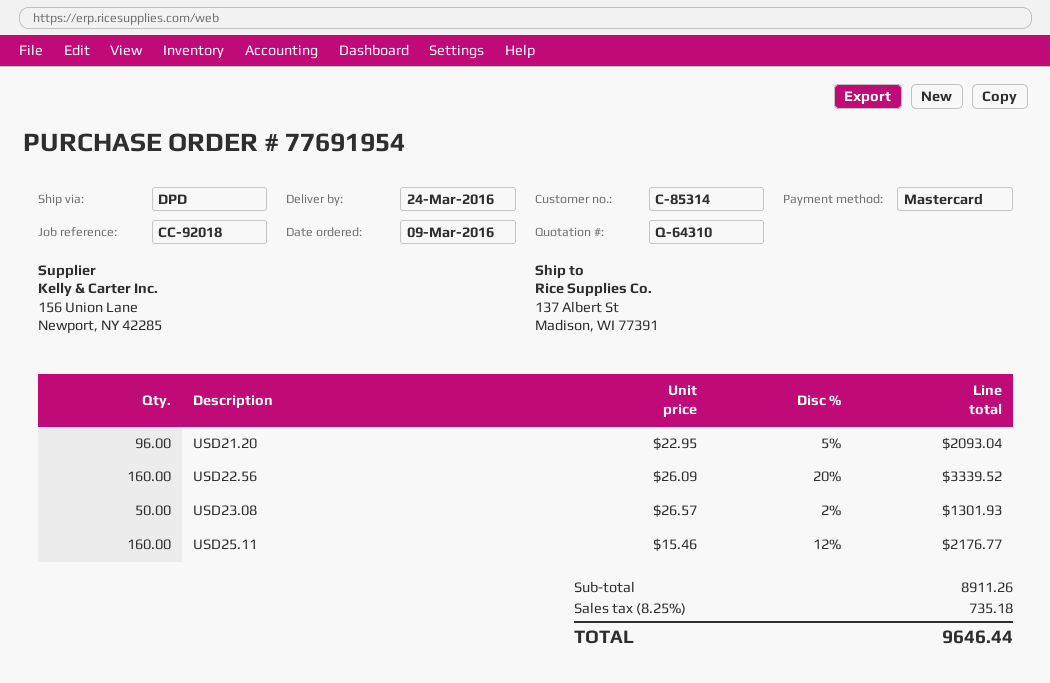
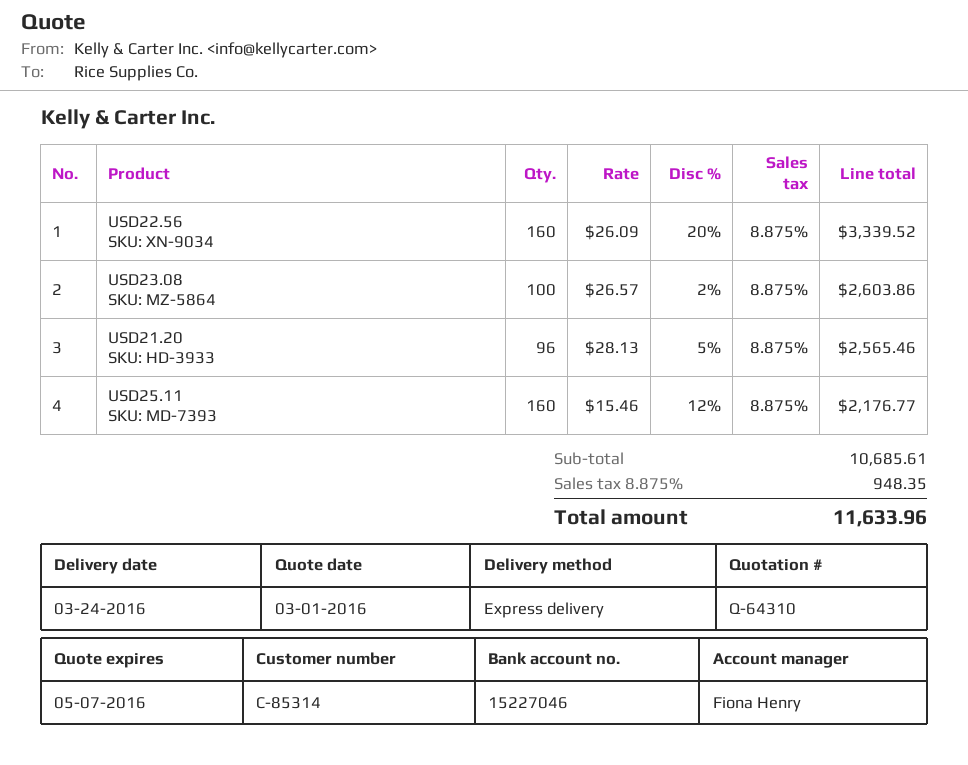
shipping method: DPD -> express
USD21.20: 96 x 22.95 - 5% = 2093.04 -> 96 x 28.13 - 5% = 2565.46
USD23.08: 50 x 26.57 - 2% = 1301.93 -> 100 x 26.57 - 2% = 2603.86
subtotal: 8911.26 -> 10685.61
tax: 8.25% = 735.18 -> 8.875% = 948.35
total: 9646.44 -> 11633.96

